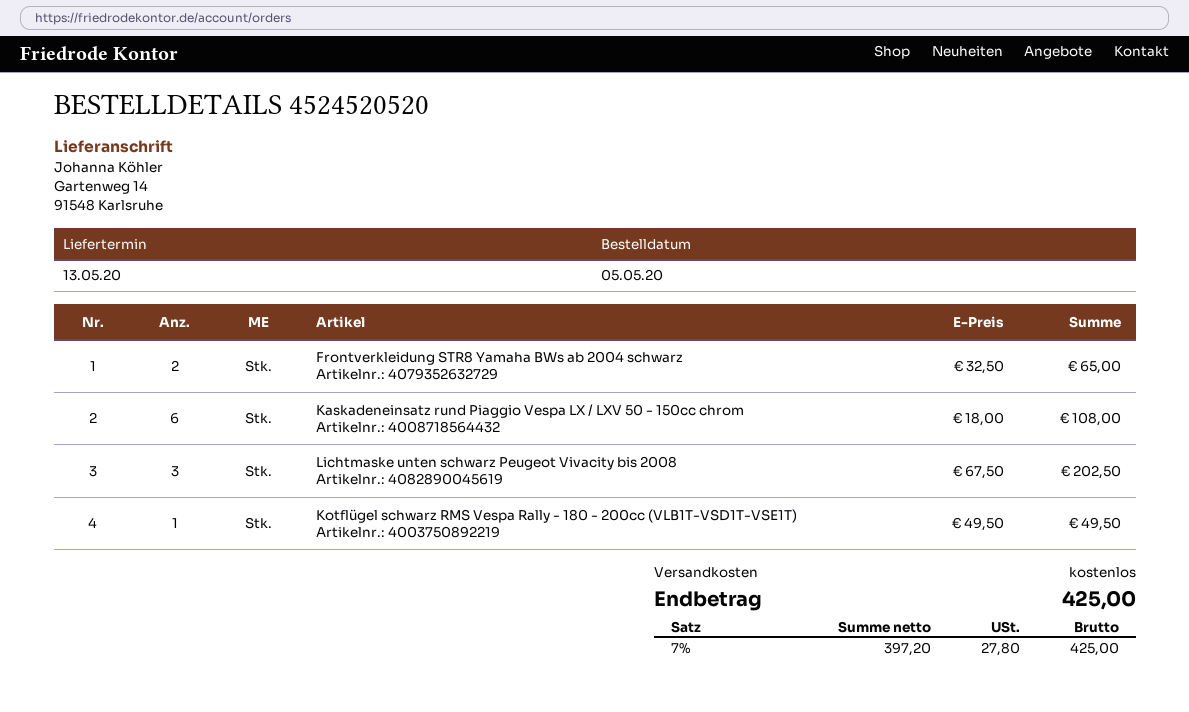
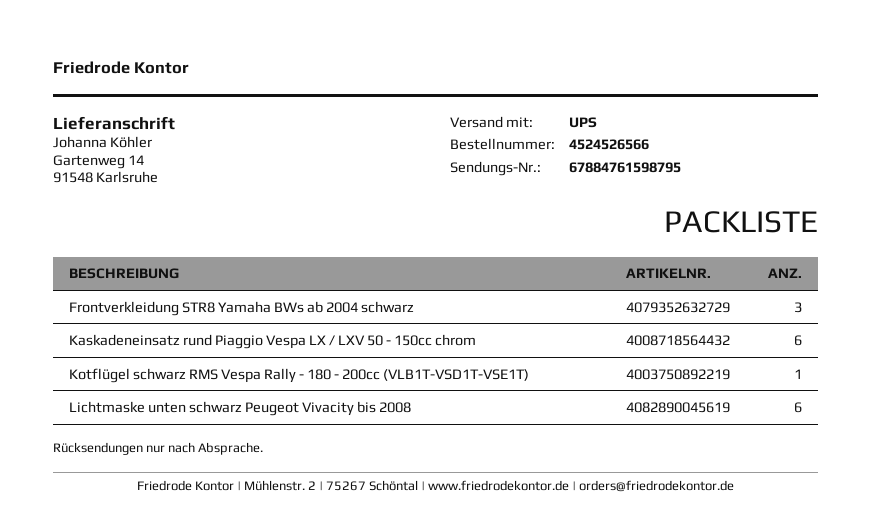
order number: 4524520520 -> 4524526566
Frontverkleidung STR8 Yamaha BWs ab 2004 schwarz: 2 -> 3
Lichtmaske unten schwarz Peugeot Vivacity bis 2008: 3 -> 6

